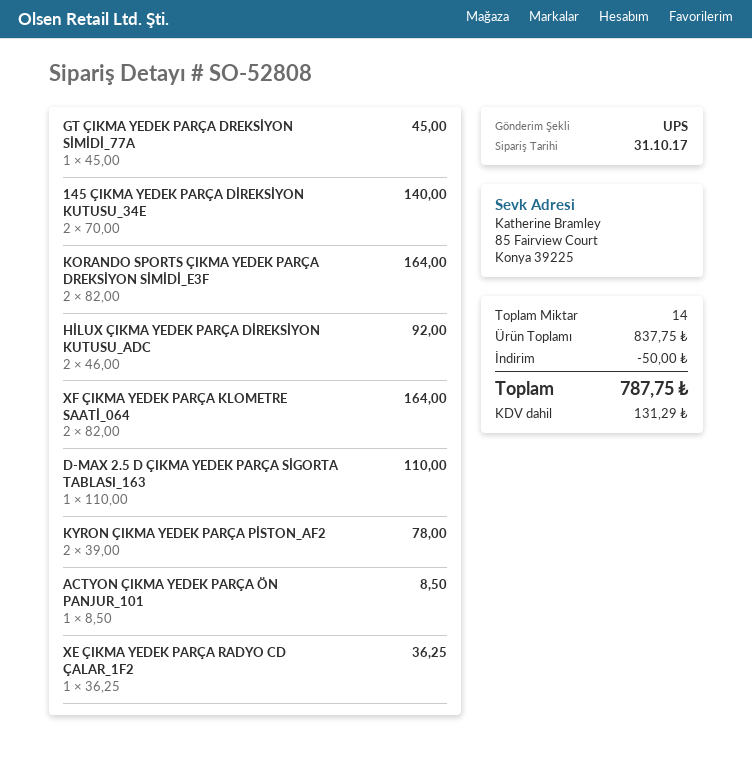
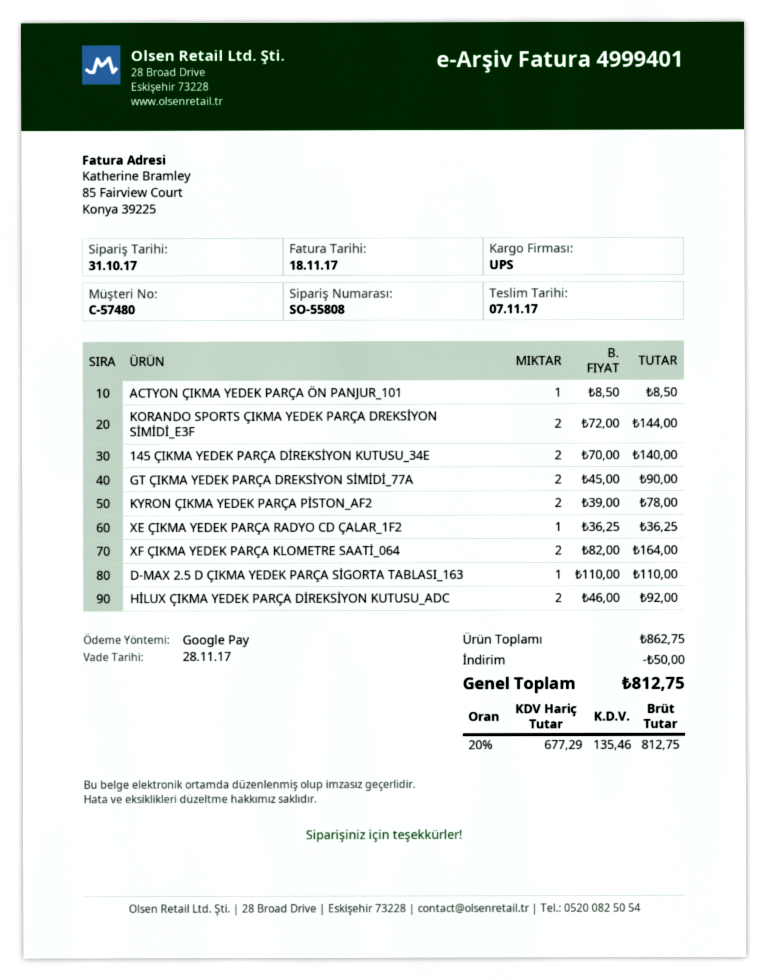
order number: SO-52808 -> SO-55808
GT ÇIKMA YEDEK PARÇA DREKSİYON SİMİDİ_77A: 1 x 45.00 = 45.00 -> 2 x 45.00 = 90.00
KORANDO SPORTS ÇIKMA YEDEK PARÇA DREKSİYON SİMİDİ_E3F: 2 x 82.00 = 164.00 -> 2 x 72.00 = 144.00
subtotal: 837.75 -> 862.75
tax: 131.29 -> 135.46
total: 787.75 -> 812.75

